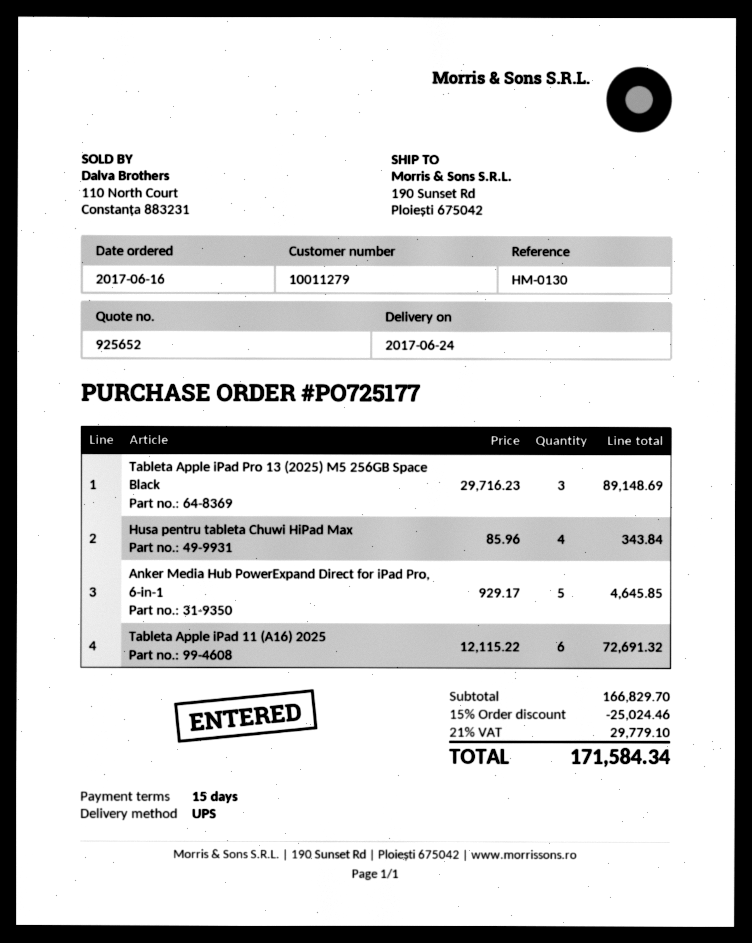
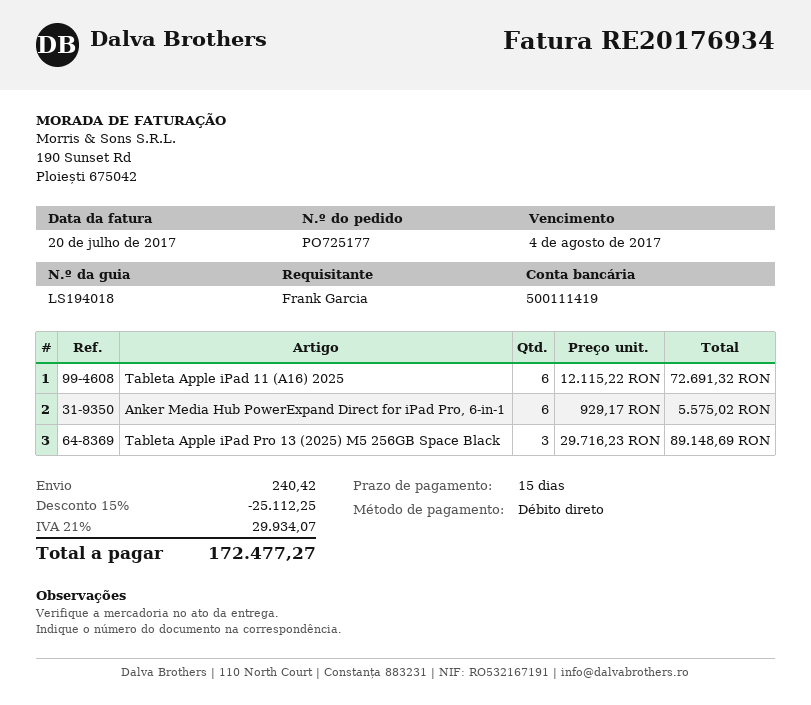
Husa pentru tableta Chuwi HiPad Max: 4 x 85.96 = 343.84 -> none
Anker Media Hub PowerExpand Direct for iPad Pro, 6-in-1: 5 x 929.17 = 4645.85 -> 6 x 929.17 = 5575.02
discount: 15% = 25024.46 -> 15% = 25112.25
shipping: none -> 240.42
tax: 21% = 29779.10 -> 21% = 29934.07
total: 171584.34 -> 172477.27

